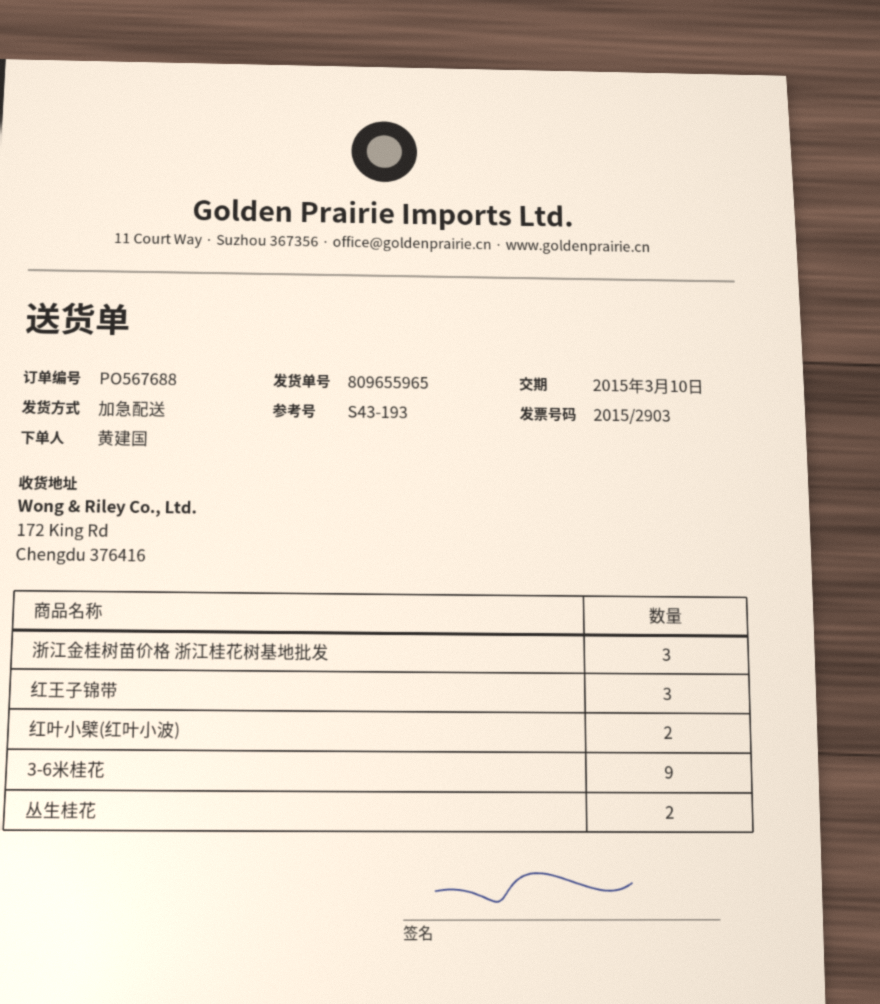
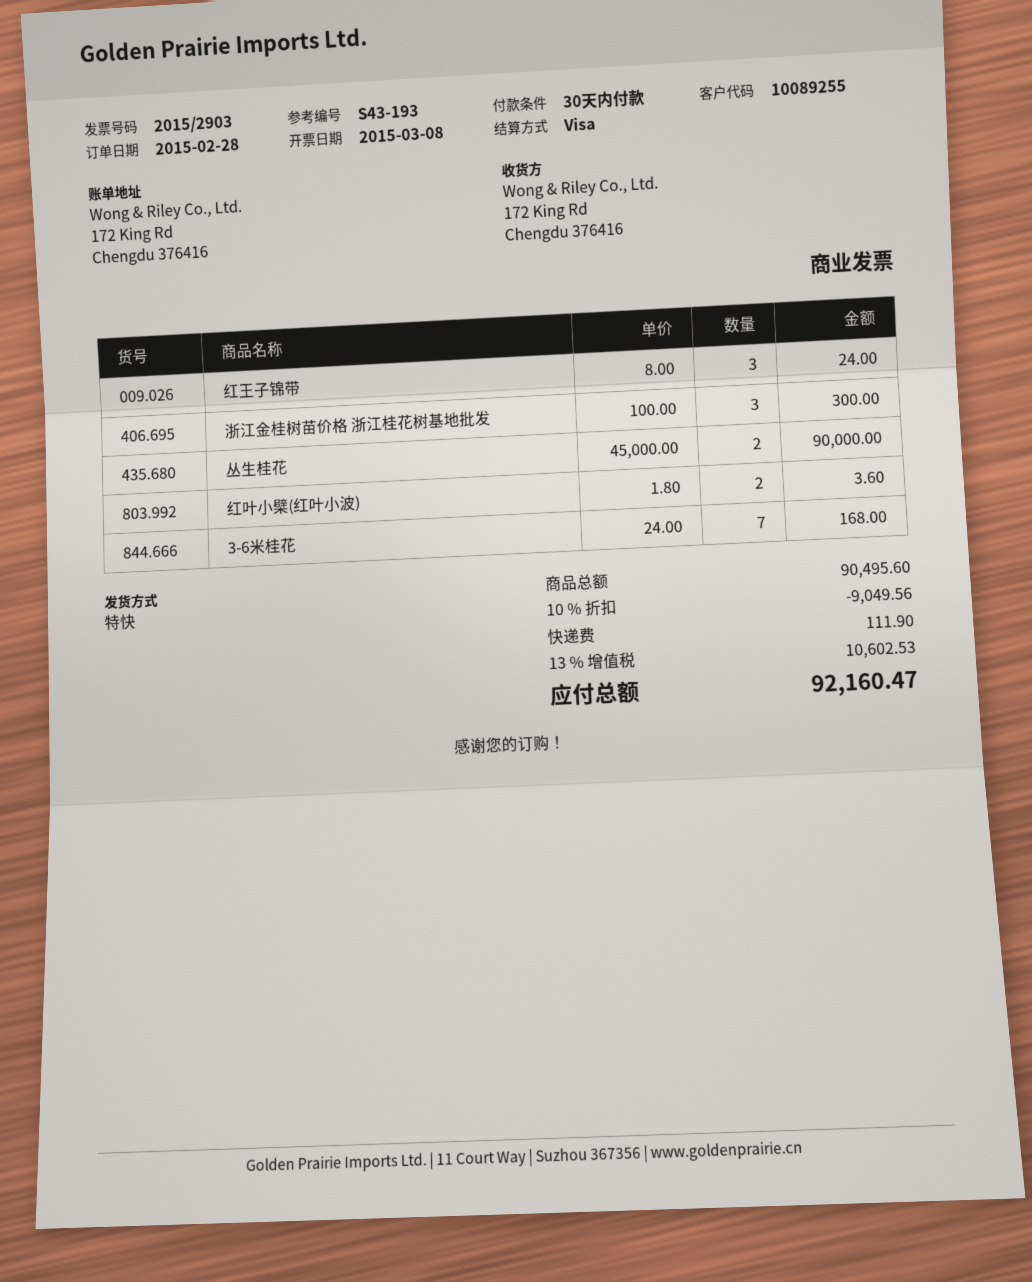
3-6米桂花: 9 -> 7

